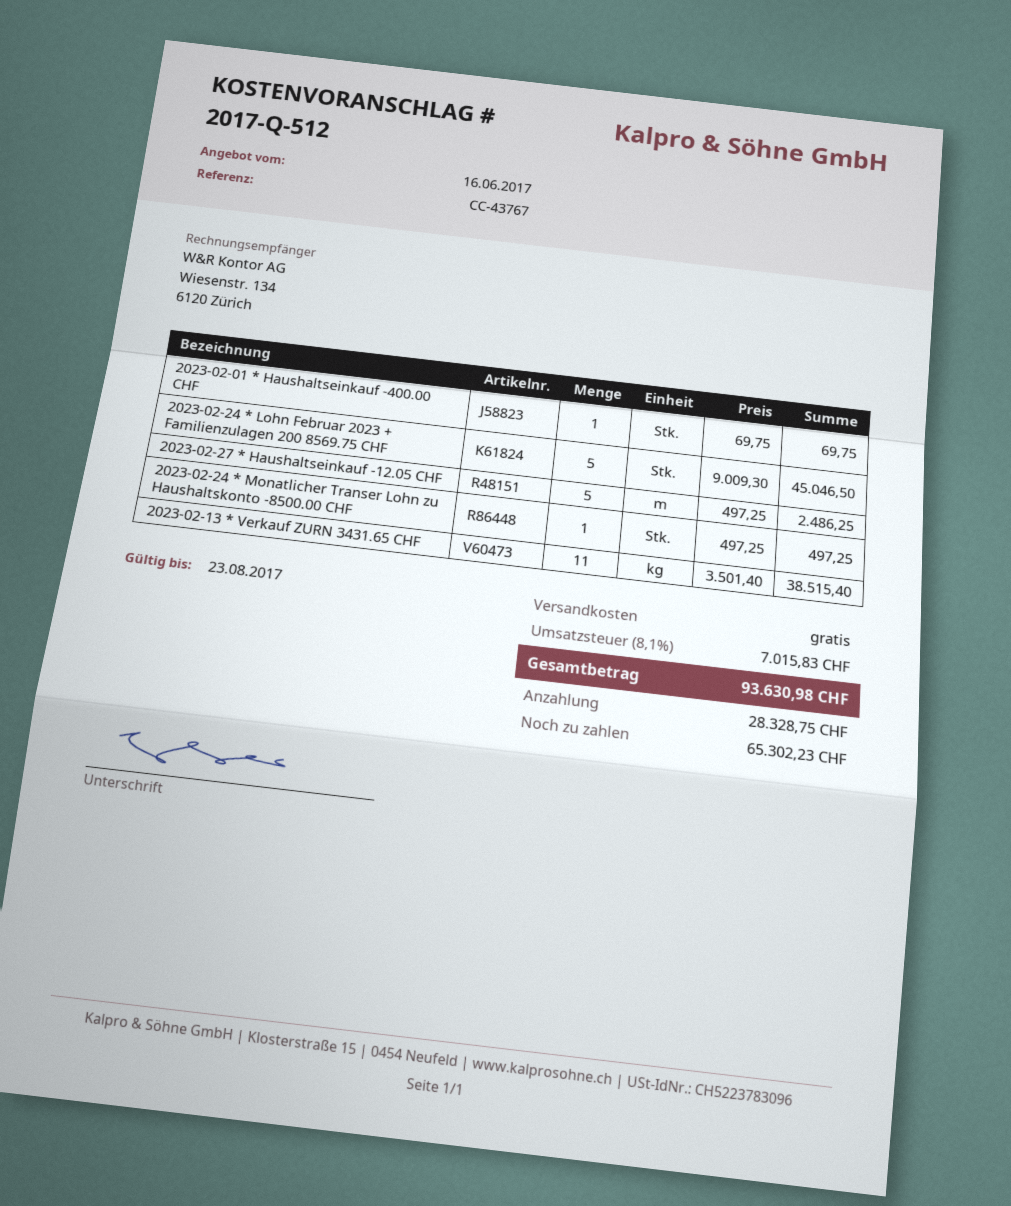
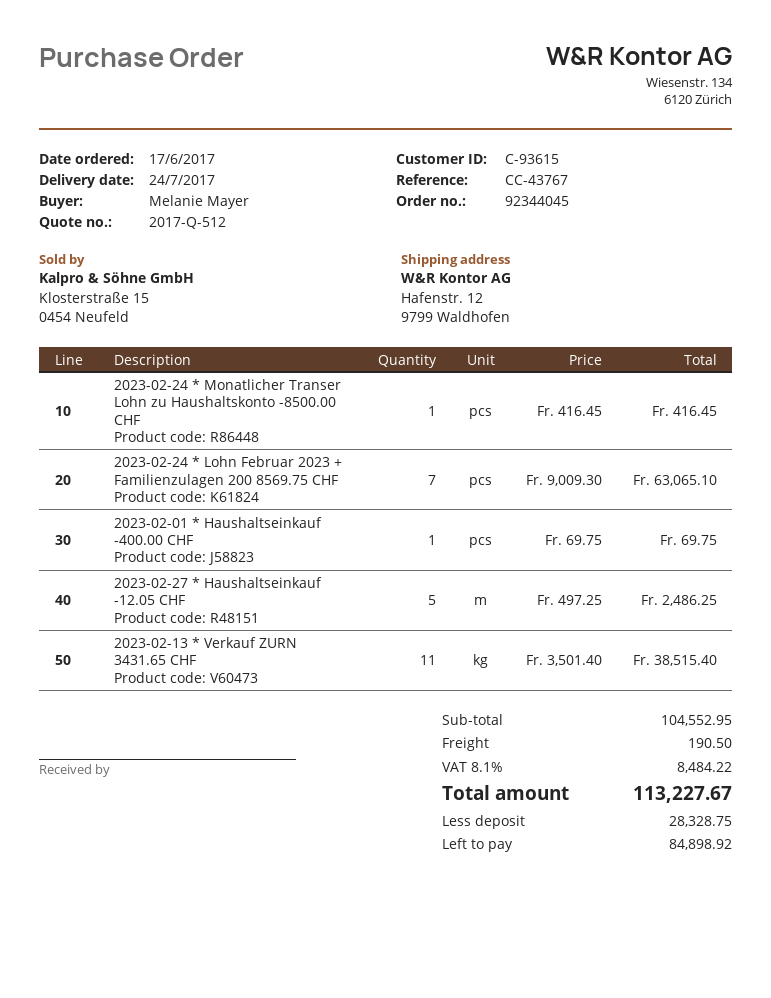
2023-02-24 * Lohn Februar 2023 + Familienzulagen 200 8569.75 CHF: 5 x 9009.30 = 45046.50 -> 7 x 9009.30 = 63065.10
2023-02-24 * Monatlicher Transer Lohn zu Haushaltskonto -8500.00 CHF: 1 x 497.25 = 497.25 -> 1 x 416.45 = 416.45
shipping: 0.00 -> 190.50
tax: 8.1% = 7015.83 -> 8.1% = 8484.22
total: 93630.98 -> 113227.67
balance: 65302.23 -> 84898.92

